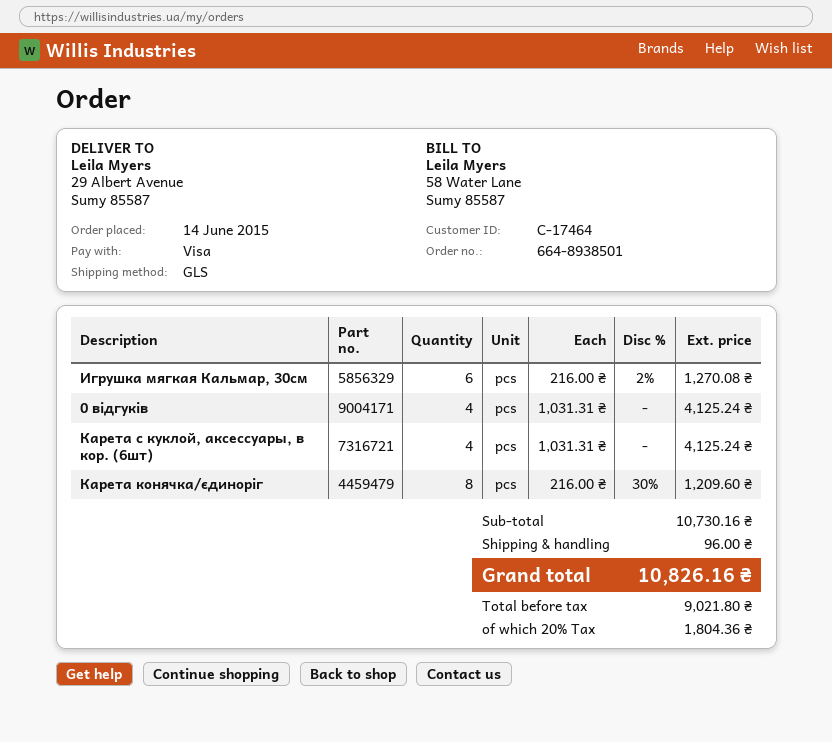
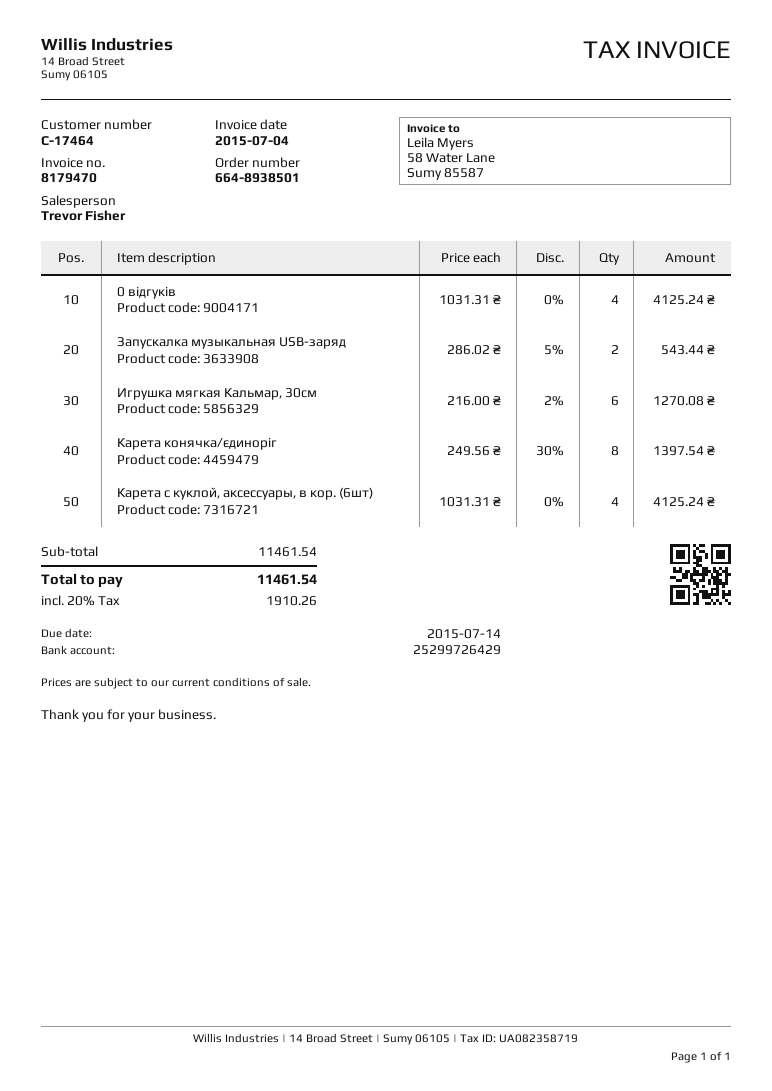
Карета конячка/єдиноріг: 8 x 216.00 - 30% = 1209.60 -> 8 x 249.56 - 30% = 1397.54
Запускалка музыкальная USB-заряд: none -> 2 x 286.02 - 5% = 543.44
subtotal: 10730.16 -> 11461.54
shipping: 96.00 -> none
tax: 20% = 1804.36 -> 20% = 1910.26
total: 10826.16 -> 11461.54

